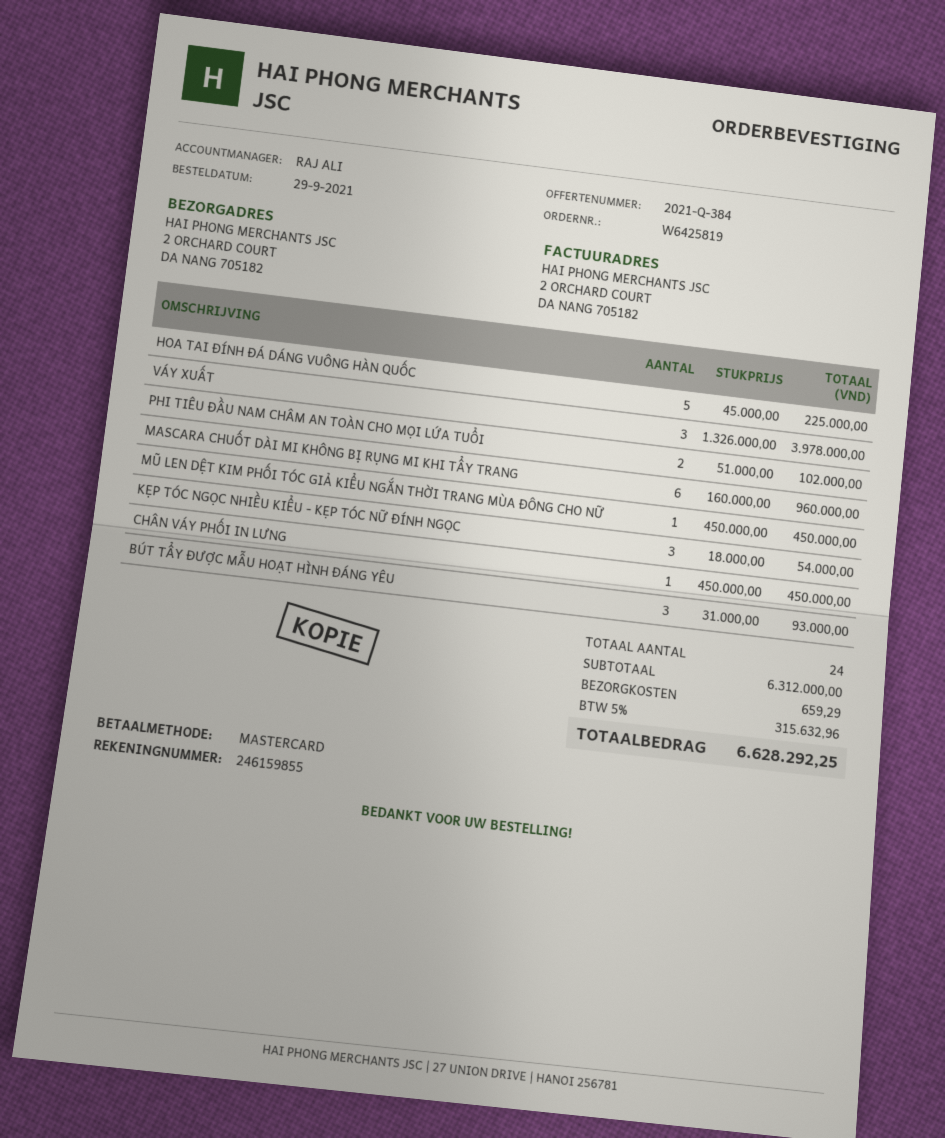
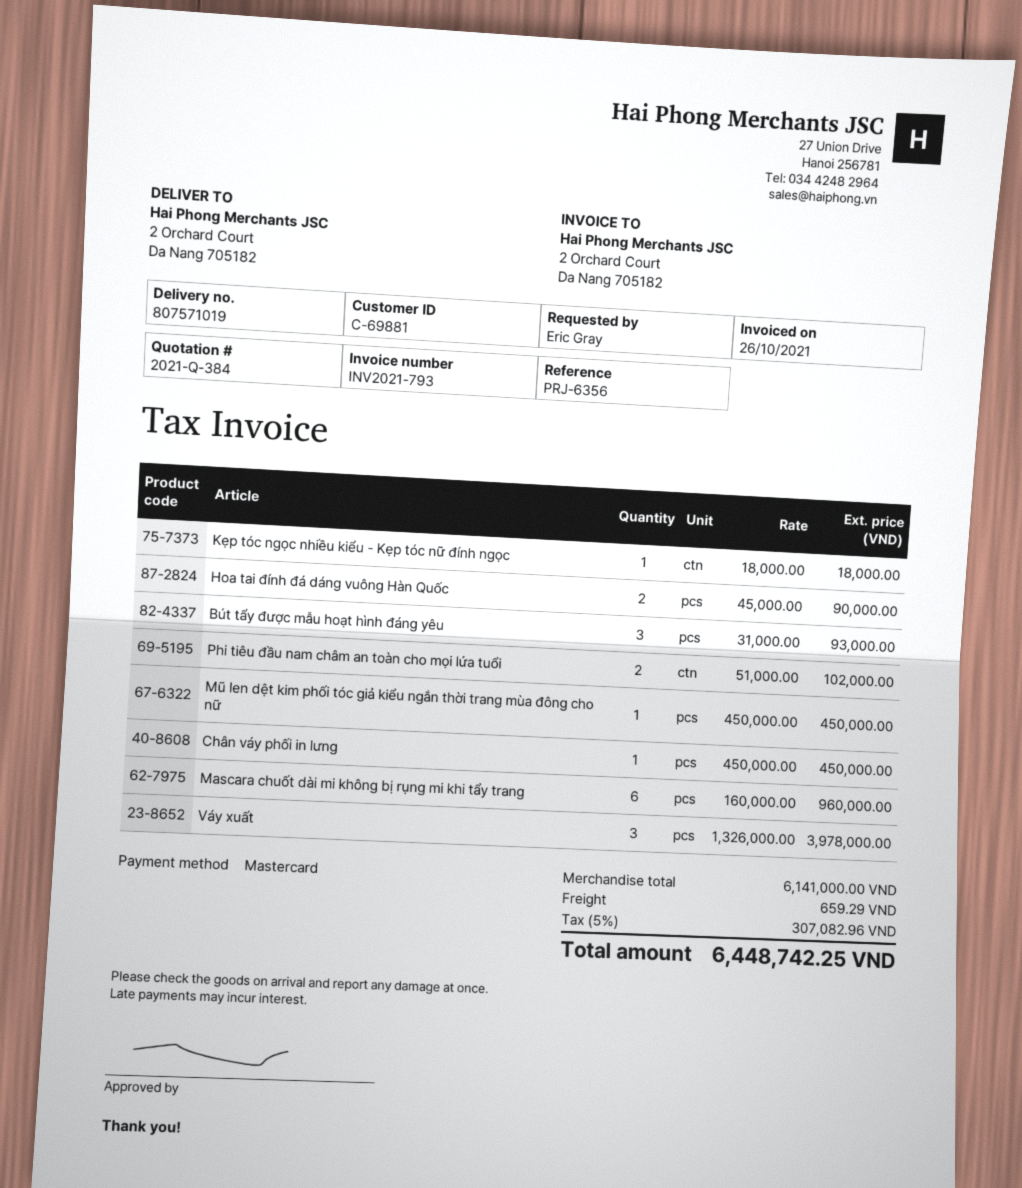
HOA TAI ĐÍNH ĐÁ DÁNG VUÔNG HÀN QUỐC: 5 x 45000.00 = 225000.00 -> 2 x 45000.00 = 90000.00
KẸP TÓC NGỌC NHIỀU KIỂU - KẸP TÓC NỮ ĐÍNH NGỌC: 3 x 18000.00 = 54000.00 -> 1 x 18000.00 = 18000.00
subtotal: 6312000.00 -> 6141000.00
tax: 5% = 315632.96 -> 5% = 307082.96
total: 6628292.25 -> 6448742.25

